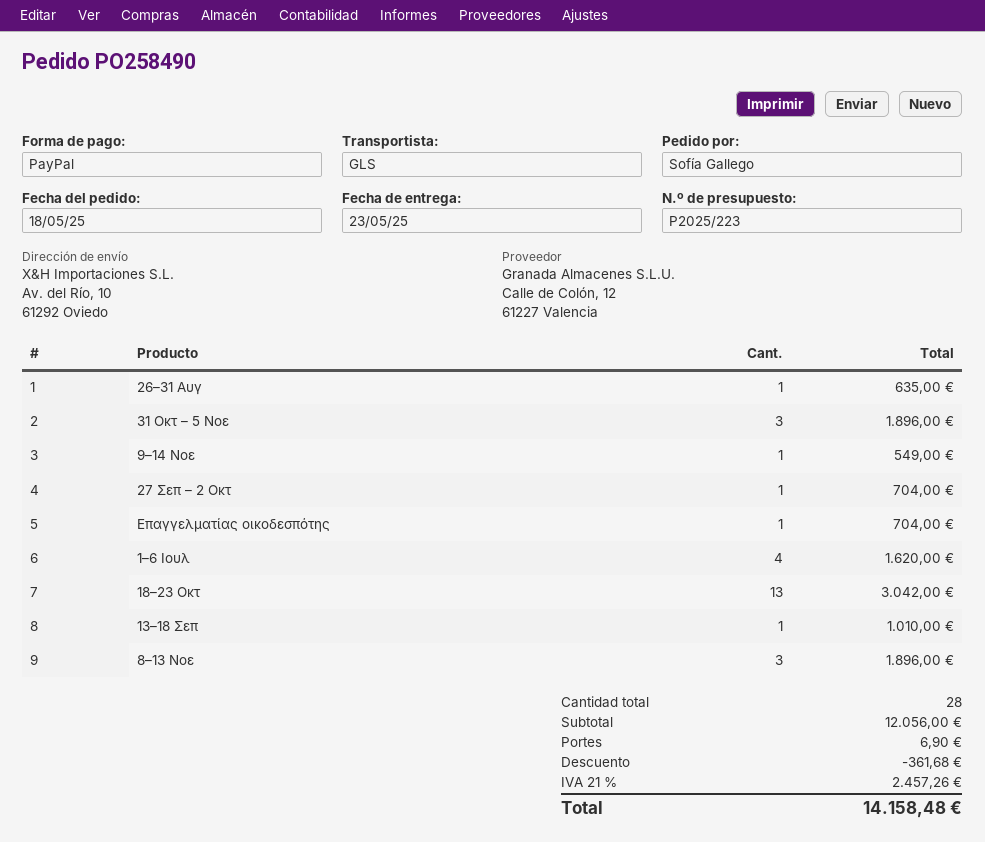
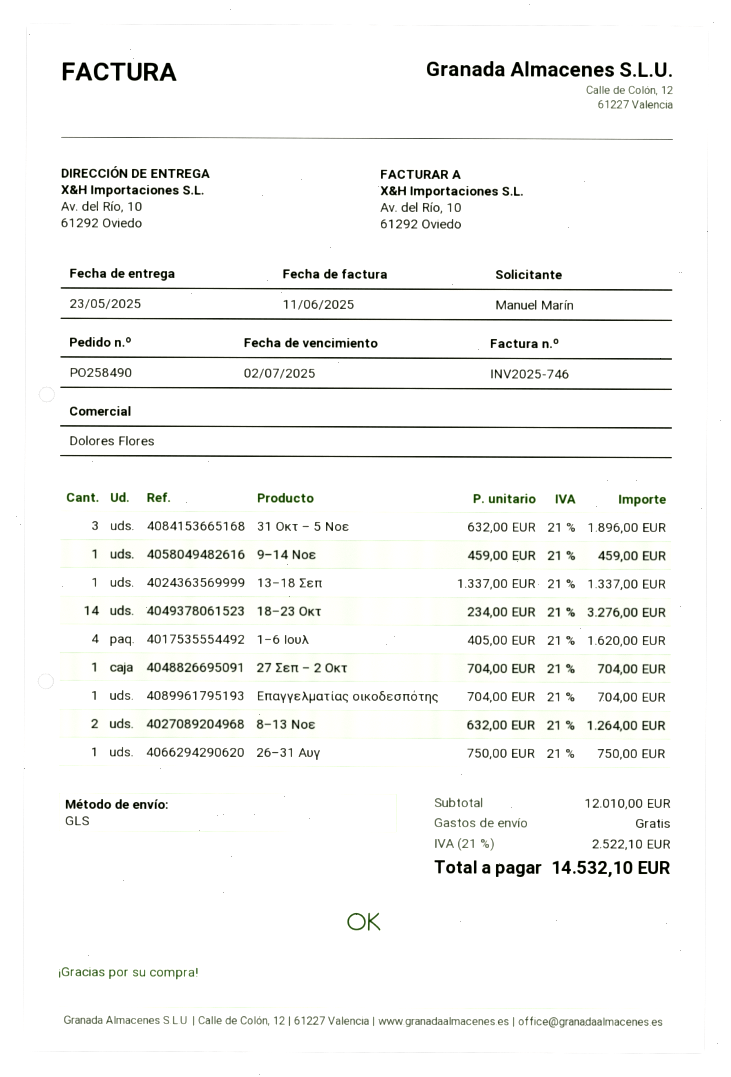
ordered by: Sofía Gallego -> Manuel Marín
26–31 Αυγ: 1 for 635.00 -> 1 for 750.00
9–14 Νοε: 1 for 549.00 -> 1 for 459.00
18–23 Οκτ: 13 for 3042.00 -> 14 for 3276.00
13–18 Σεπ: 1 for 1010.00 -> 1 for 1337.00
8–13 Νοε: 3 for 1896.00 -> 2 for 1264.00
subtotal: 12056.00 -> 12010.00
discount: 361.68 -> none
shipping: 6.90 -> 0.00
tax: 21% = 2457.26 -> 21% = 2522.10
total: 14158.48 -> 14532.10

